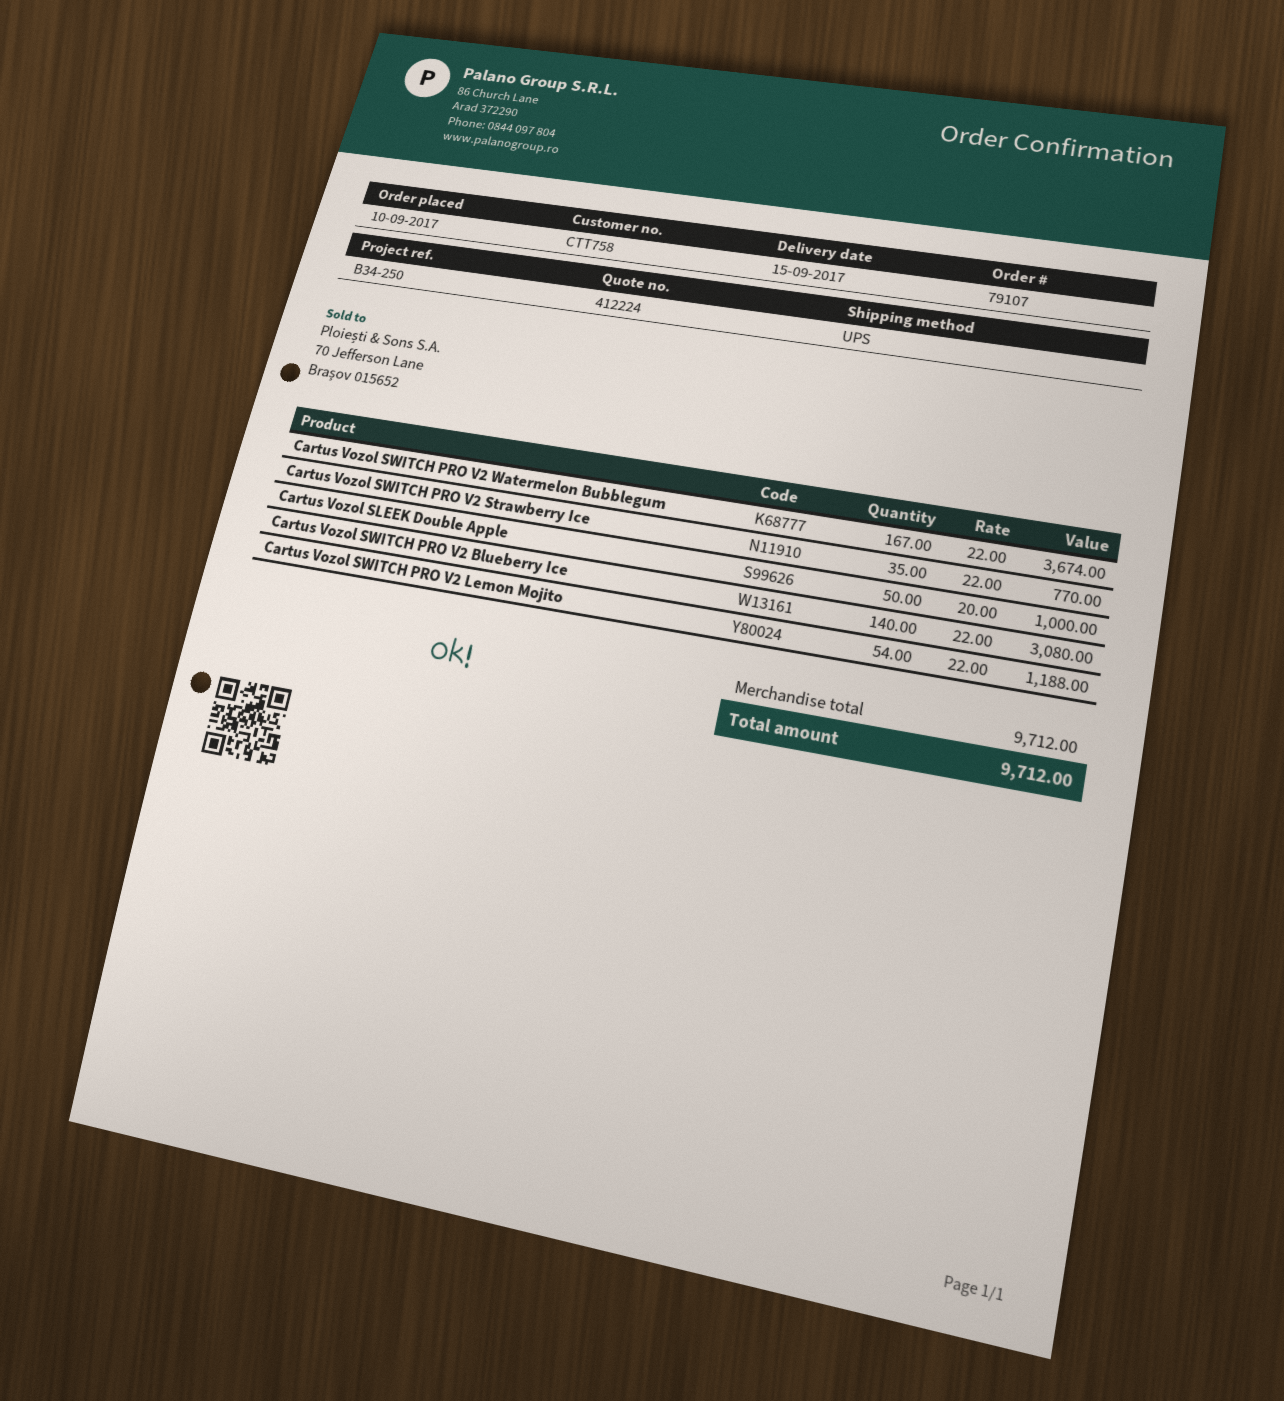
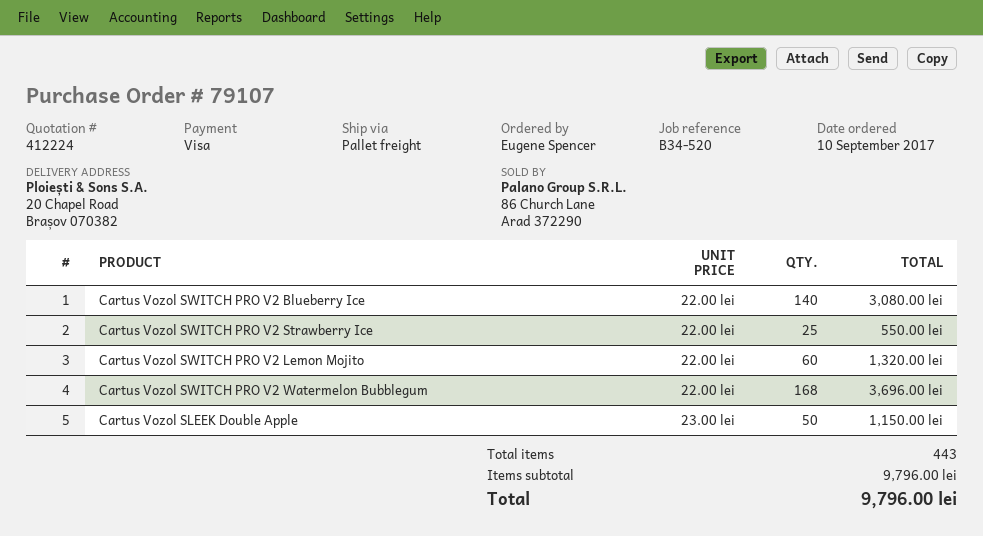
reference: B34-250 -> B34-520
shipping method: UPS -> pallet freight
Cartus Vozol SWITCH PRO V2 Watermelon Bubblegum: 167 x 22.00 = 3674.00 -> 168 x 22.00 = 3696.00
Cartus Vozol SWITCH PRO V2 Strawberry Ice: 35 x 22.00 = 770.00 -> 25 x 22.00 = 550.00
Cartus Vozol SLEEK Double Apple: 50 x 20.00 = 1000.00 -> 50 x 23.00 = 1150.00
Cartus Vozol SWITCH PRO V2 Lemon Mojito: 54 x 22.00 = 1188.00 -> 60 x 22.00 = 1320.00
subtotal: 9712.00 -> 9796.00
total: 9712.00 -> 9796.00

